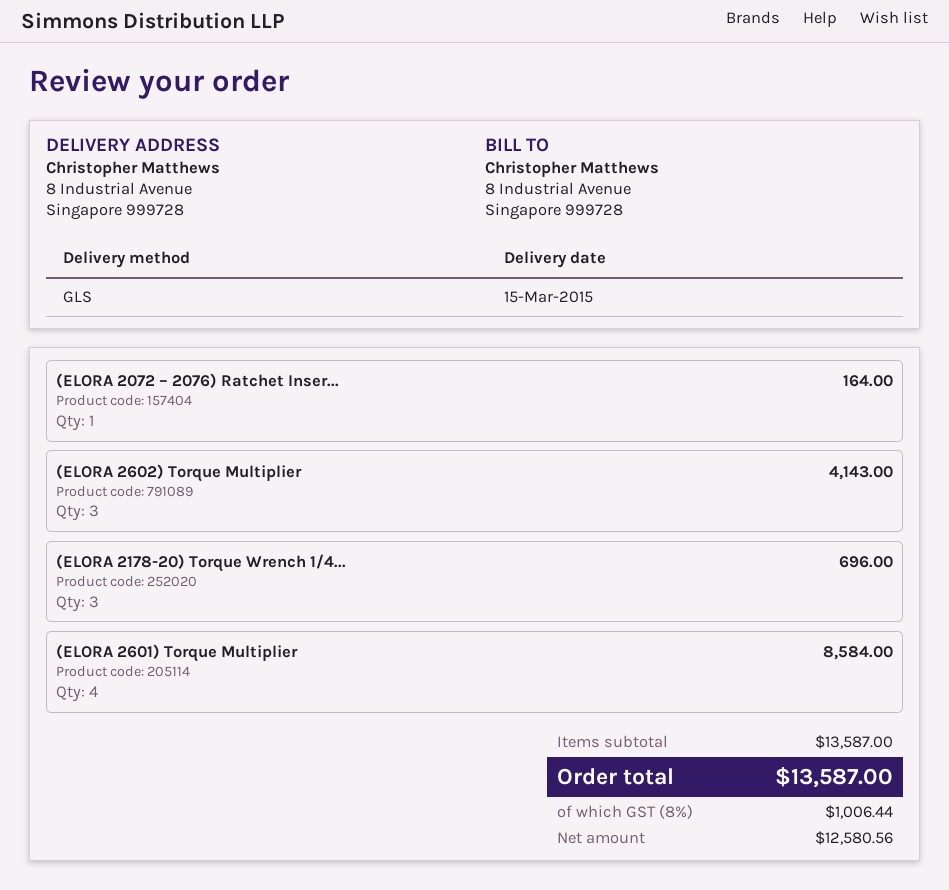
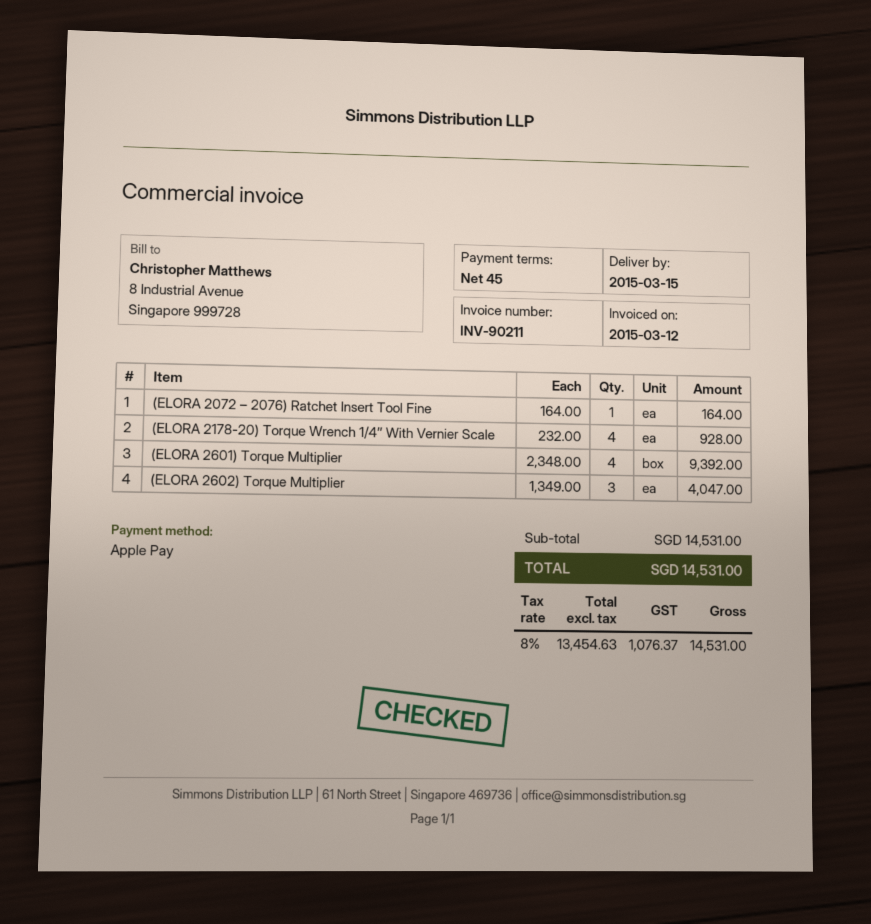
(ELORA 2602) Torque Multiplier: 3 for 4143.00 -> 3 for 4047.00
(ELORA 2178-20) Torque Wrench 1/4...: 3 for 696.00 -> 4 for 928.00
(ELORA 2601) Torque Multiplier: 4 for 8584.00 -> 4 for 9392.00
subtotal: 13587.00 -> 14531.00
net: 12580.56 -> 13454.63
tax: 8% = 1006.44 -> 8% = 1076.37
total: 13587.00 -> 14531.00

